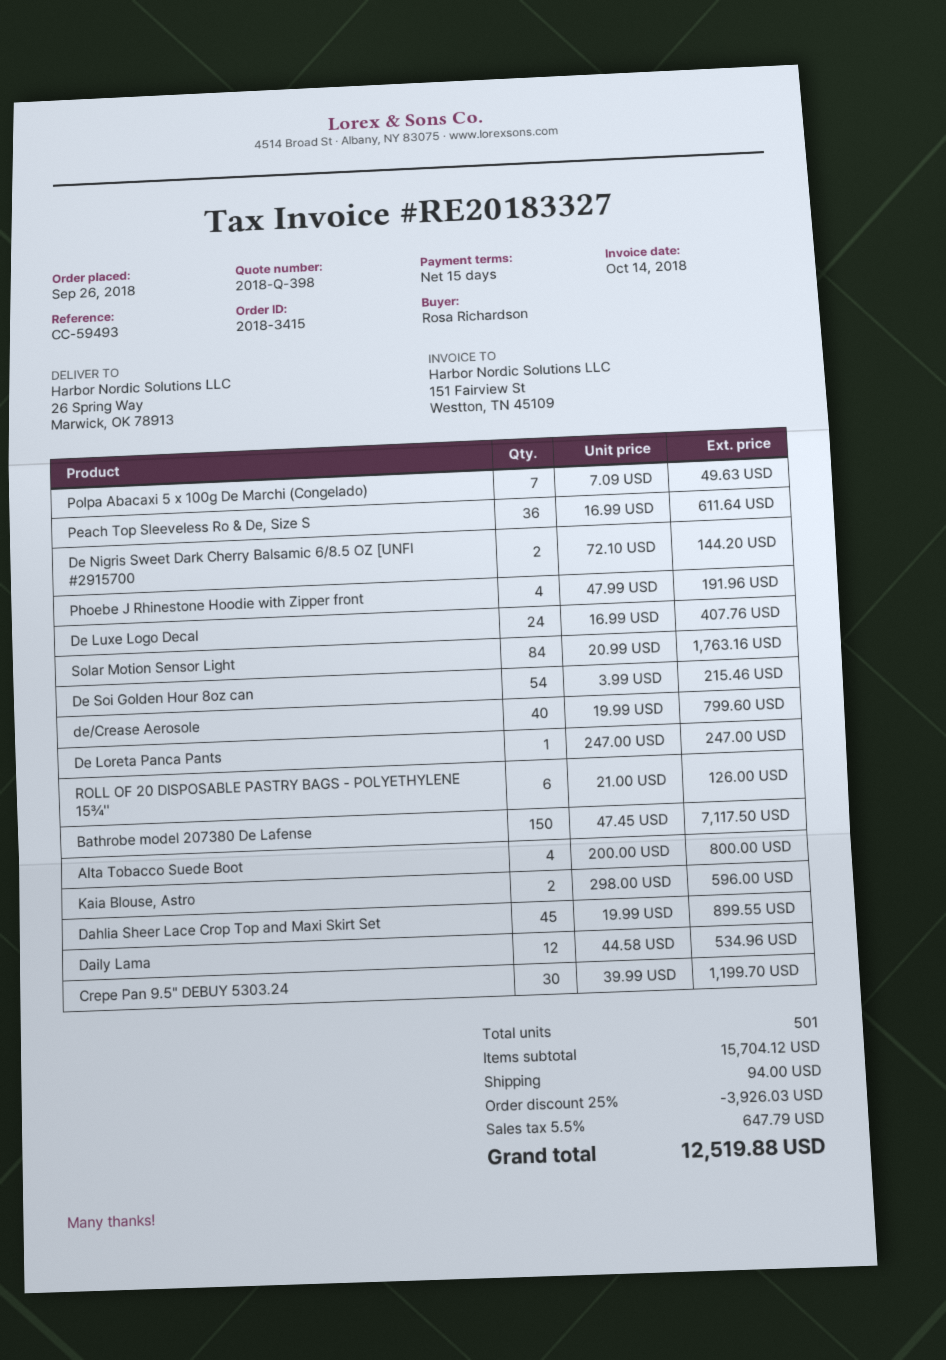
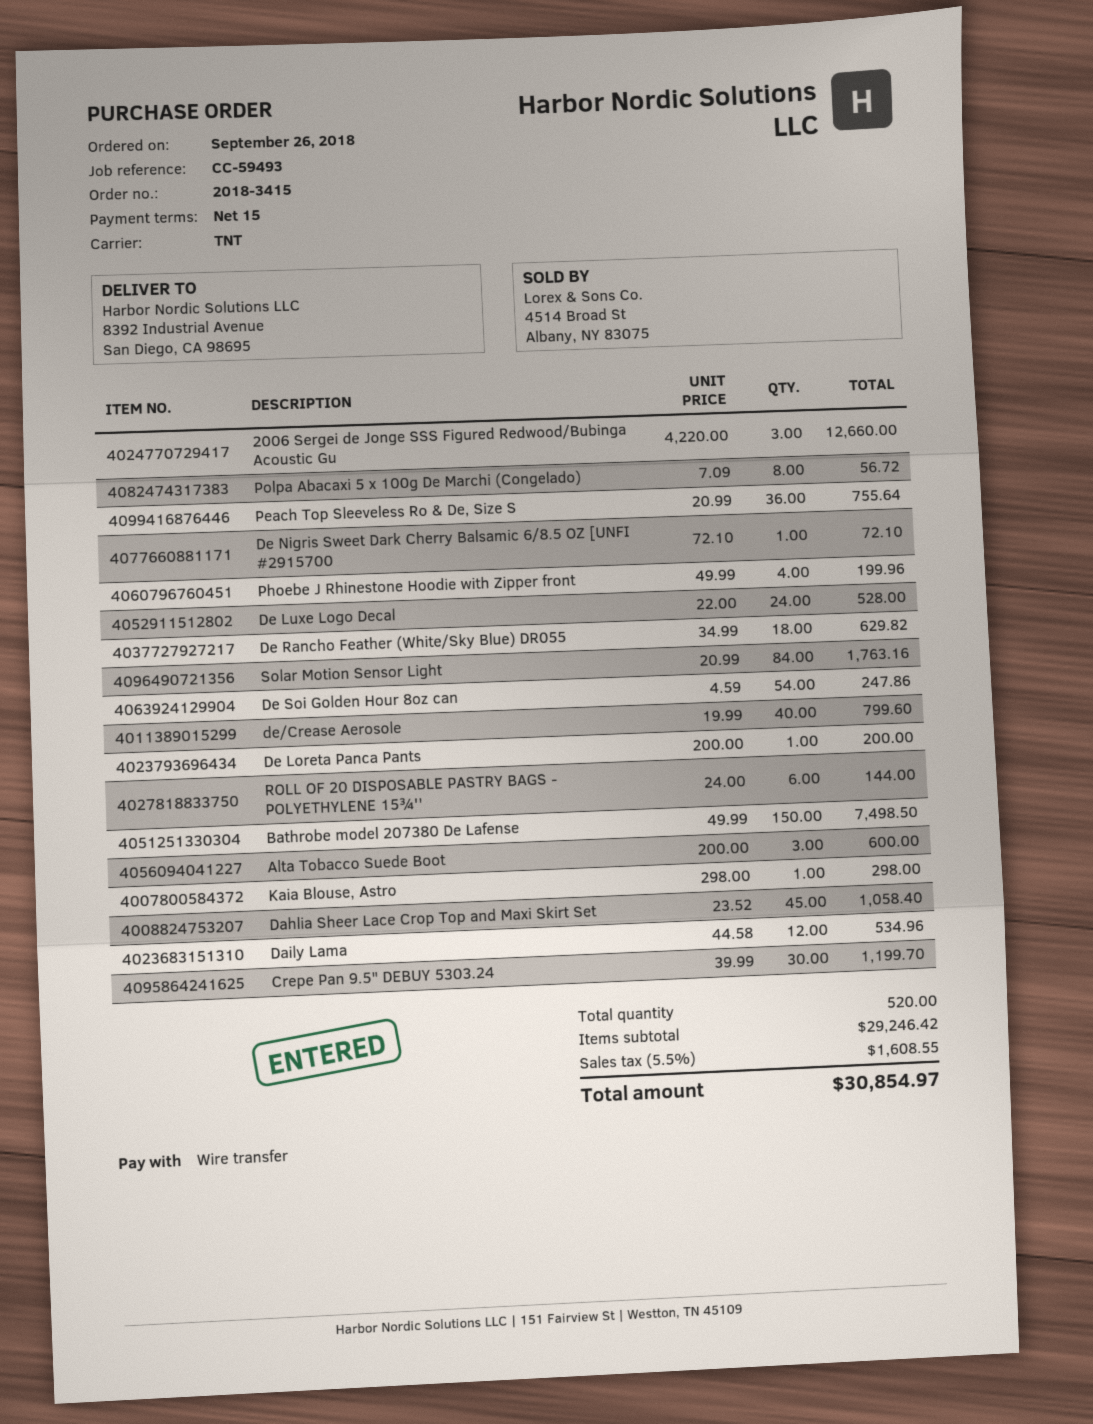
ship to: 26 Spring Way, Marwick, OK 78913 -> 8392 Industrial Avenue, San Diego, CA 98695
Polpa Abacaxi 5 x 100g De Marchi (Congelado): 7 x 7.09 = 49.63 -> 8 x 7.09 = 56.72
Peach Top Sleeveless Ro & De, Size S: 36 x 16.99 = 611.64 -> 36 x 20.99 = 755.64
De Nigris Sweet Dark Cherry Balsamic 6/8.5 OZ [UNFI #2915700: 2 x 72.10 = 144.20 -> 1 x 72.10 = 72.10
Phoebe J Rhinestone Hoodie with Zipper front: 4 x 47.99 = 191.96 -> 4 x 49.99 = 199.96
De Luxe Logo Decal: 24 x 16.99 = 407.76 -> 24 x 22.00 = 528.00
De Soi Golden Hour 8oz can: 54 x 3.99 = 215.46 -> 54 x 4.59 = 247.86
De Loreta Panca Pants: 1 x 247.00 = 247.00 -> 1 x 200.00 = 200.00
ROLL OF 20 DISPOSABLE PASTRY BAGS - POLYETHYLENE 15¾'': 6 x 21.00 = 126.00 -> 6 x 24.00 = 144.00
Bathrobe model 207380 De Lafense: 150 x 47.45 = 7117.50 -> 150 x 49.99 = 7498.50
Alta Tobacco Suede Boot: 4 x 200.00 = 800.00 -> 3 x 200.00 = 600.00
Kaia Blouse, Astro: 2 x 298.00 = 596.00 -> 1 x 298.00 = 298.00
Dahlia Sheer Lace Crop Top and Maxi Skirt Set: 45 x 19.99 = 899.55 -> 45 x 23.52 = 1058.40
2006 Sergei de Jonge SSS Figured Redwood/Bubinga Acoustic Gu: none -> 3 x 4220.00 = 12660.00
De Rancho Feather (White/Sky Blue) DR055: none -> 18 x 34.99 = 629.82
total quantity: 501 -> 520
subtotal: 15704.12 -> 29246.42
discount: 25% = 3926.03 -> none
shipping: 94.00 -> none
tax: 5.5% = 647.79 -> 5.5% = 1608.55
total: 12519.88 -> 30854.97

